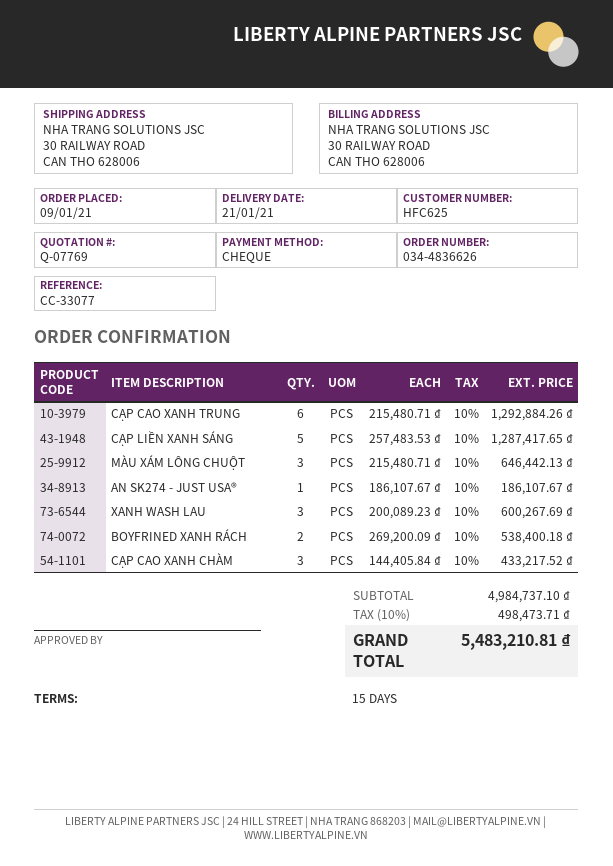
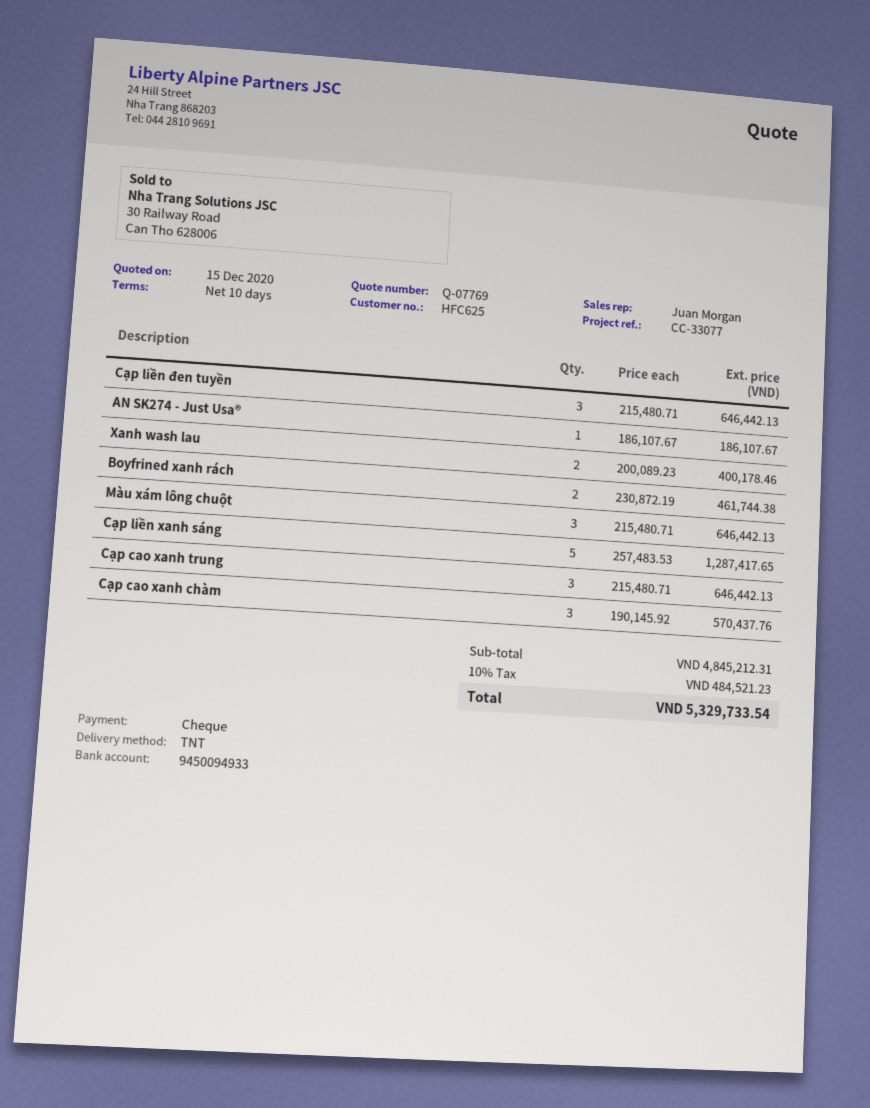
payment terms: 15 days -> 10 days
CẠP CAO XANH TRUNG: 6 x 215480.71 = 1292884.26 -> 3 x 215480.71 = 646442.13
XANH WASH LAU: 3 x 200089.23 = 600267.69 -> 2 x 200089.23 = 400178.46
BOYFRINED XANH RÁCH: 2 x 269200.09 = 538400.18 -> 2 x 230872.19 = 461744.38
CẠP CAO XANH CHÀM: 3 x 144405.84 = 433217.52 -> 3 x 190145.92 = 570437.76
Cạp liền đen tuyền: none -> 3 x 215480.71 = 646442.13
subtotal: 4984737.10 -> 4845212.31
tax: 10% = 498473.71 -> 10% = 484521.23
total: 5483210.81 -> 5329733.54

